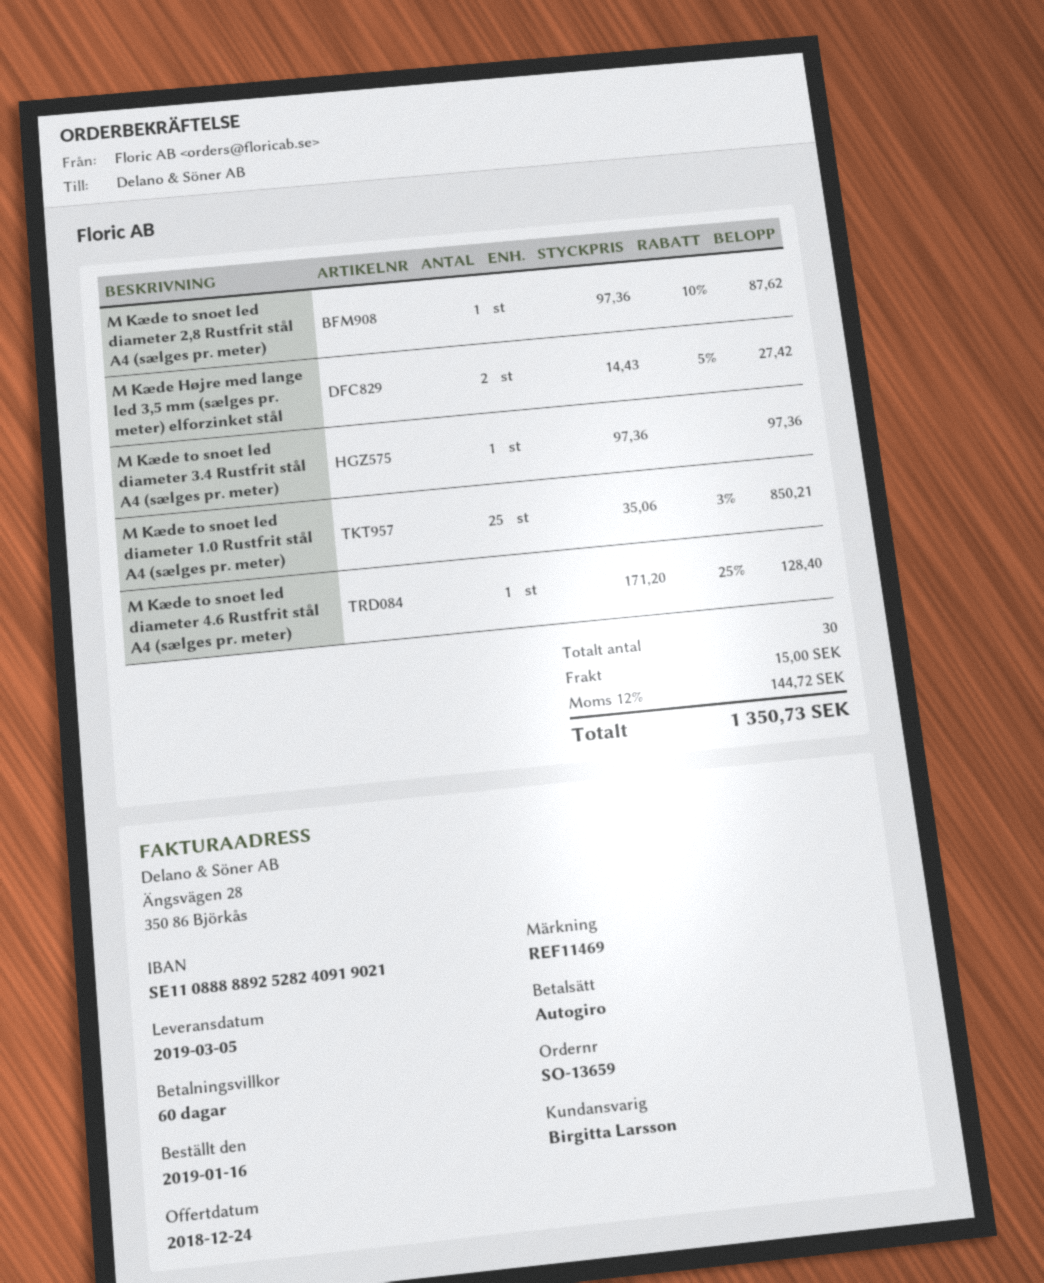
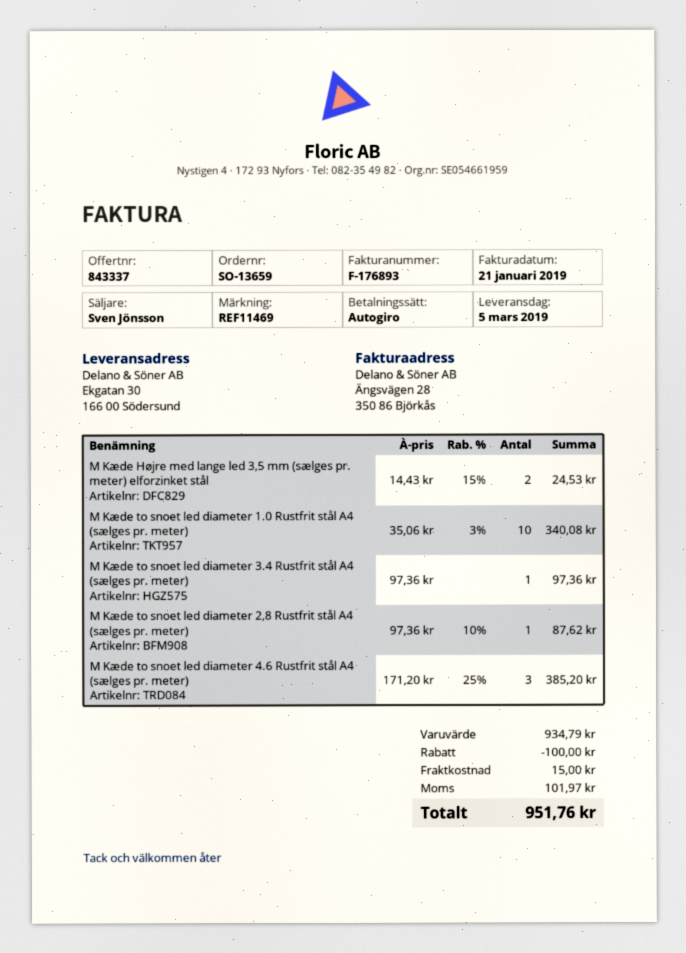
sales rep: Birgitta Larsson -> Sven Jönsson
M Kæde Højre med lange led 3,5 mm (sælges pr. meter) elforzinket stål: 2 x 14.43 - 5% = 27.42 -> 2 x 14.43 - 15% = 24.53
M Kæde to snoet led diameter 1.0 Rustfrit stål A4 (sælges pr. meter): 25 x 35.06 - 3% = 850.21 -> 10 x 35.06 - 3% = 340.08
M Kæde to snoet led diameter 4.6 Rustfrit stål A4 (sælges pr. meter): 1 x 171.20 - 25% = 128.40 -> 3 x 171.20 - 25% = 385.20
discount: none -> 100.00
tax: 144.72 -> 101.97
total: 1350.73 -> 951.76

